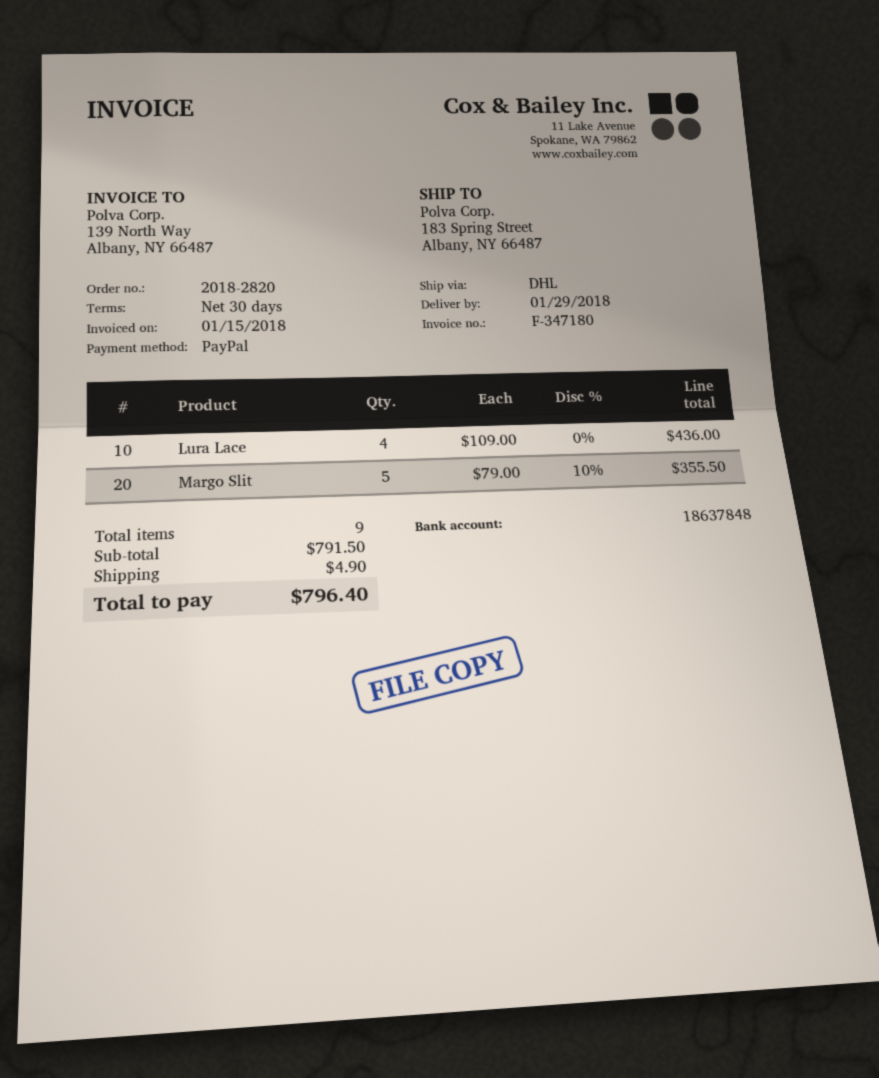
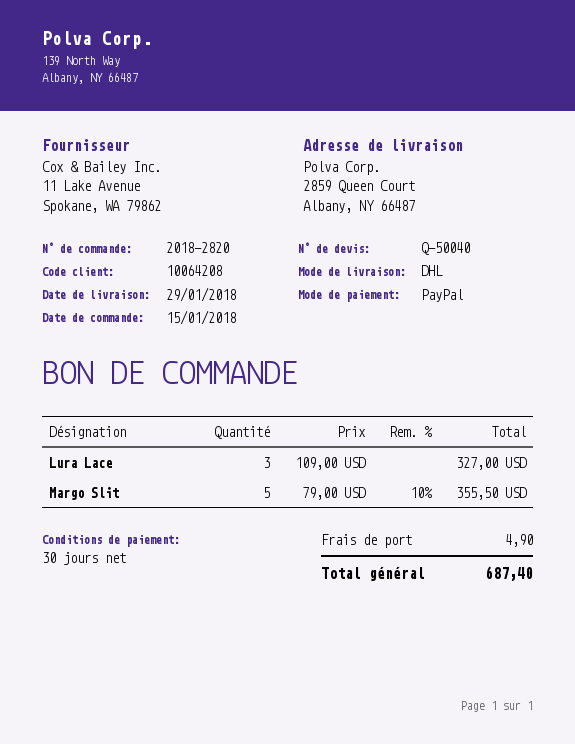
ship to: 183 Spring Street, Albany, NY 66487 -> 2859 Queen Court, Albany, NY 66487
Lura Lace: 4 x 109.00 = 436.00 -> 3 x 109.00 = 327.00
total: 796.40 -> 687.40

